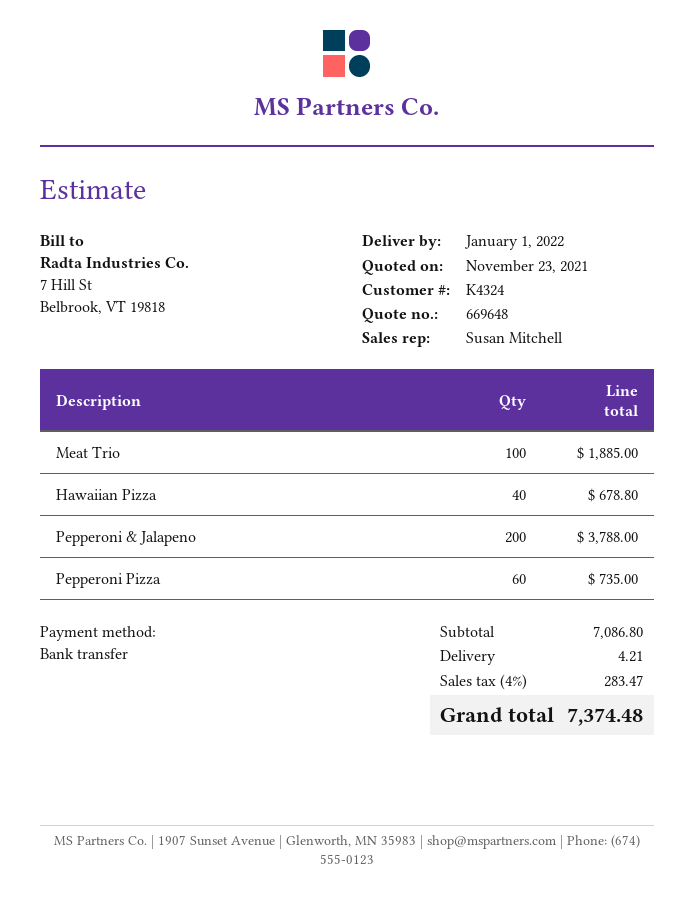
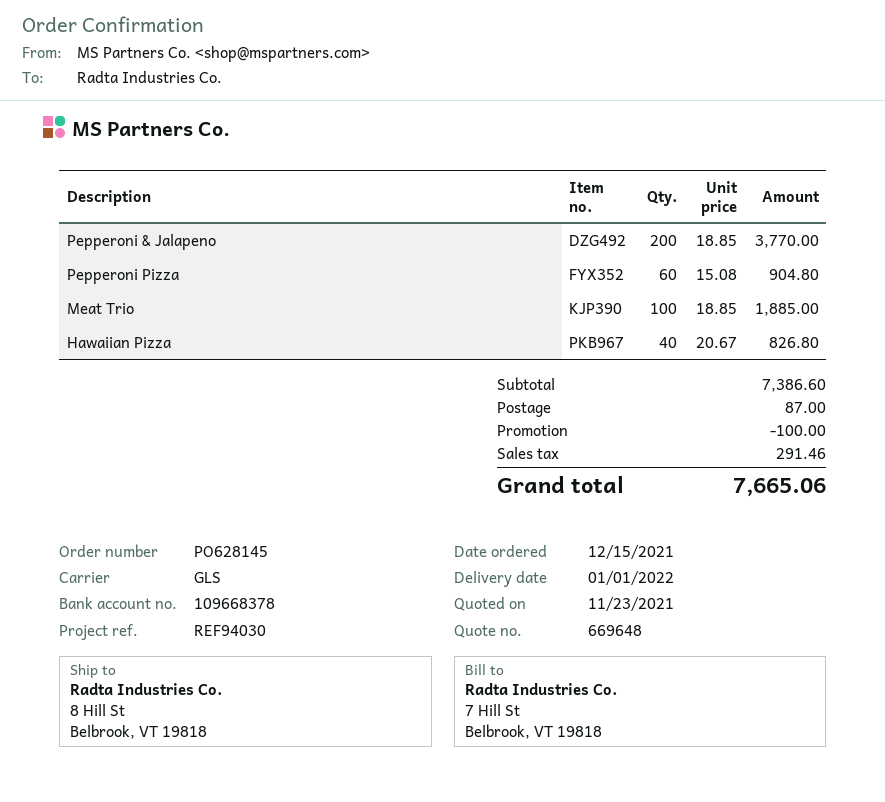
Hawaiian Pizza: 40 for 678.80 -> 40 for 826.80
Pepperoni & Jalapeno: 200 for 3788.00 -> 200 for 3770.00
Pepperoni Pizza: 60 for 735.00 -> 60 for 904.80
subtotal: 7086.80 -> 7386.60
discount: none -> 100.00
shipping: 4.21 -> 87.00
tax: 283.47 -> 291.46
total: 7374.48 -> 7665.06

